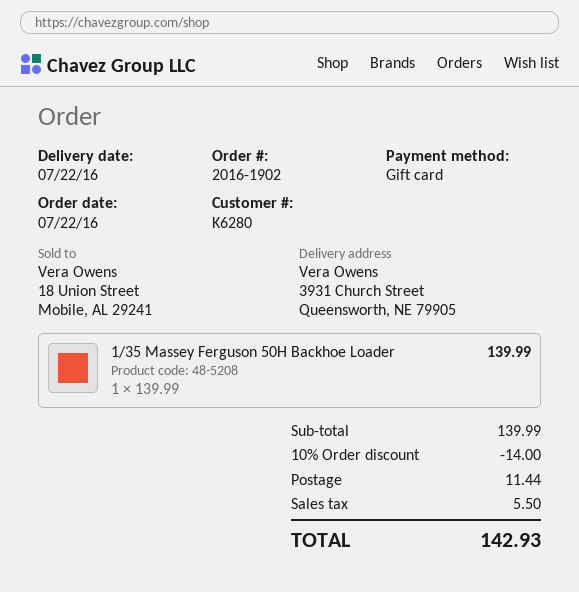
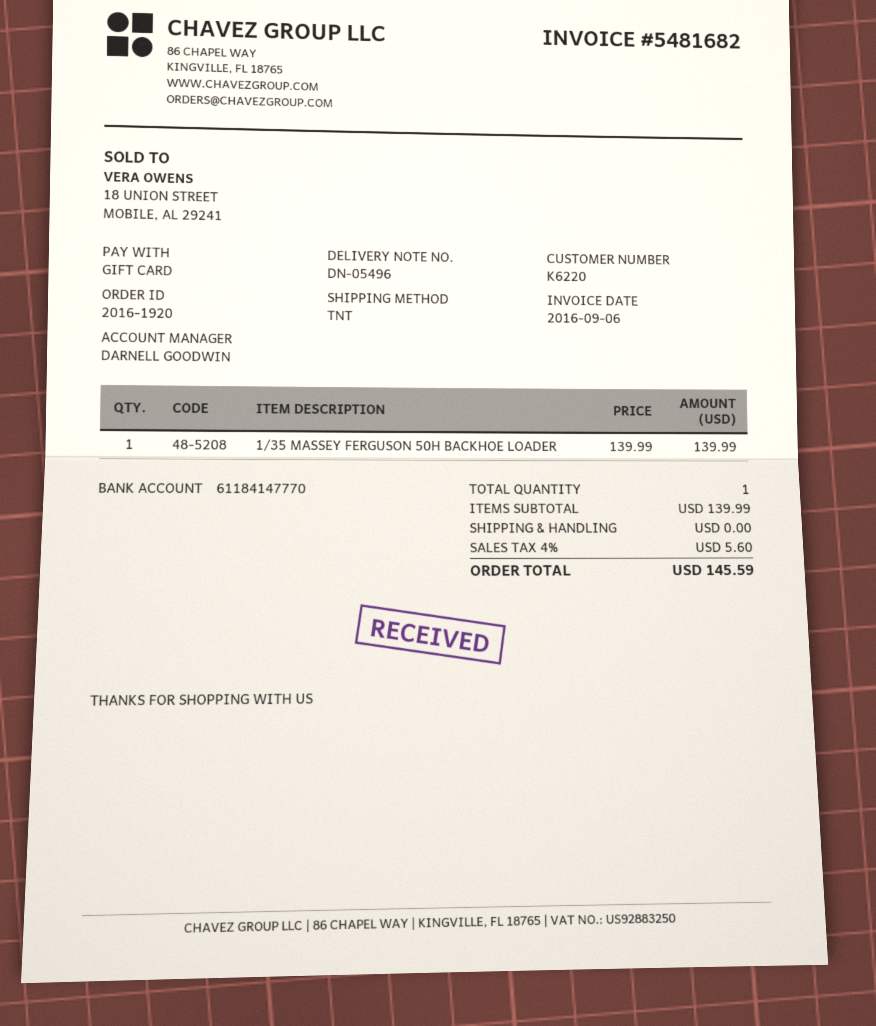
order number: 2016-1902 -> 2016-1920
customer number: K6280 -> K6220
discount: 10% = 14.00 -> none
shipping: 11.44 -> 0.00
tax: 5.50 -> 5.60
total: 142.93 -> 145.59

